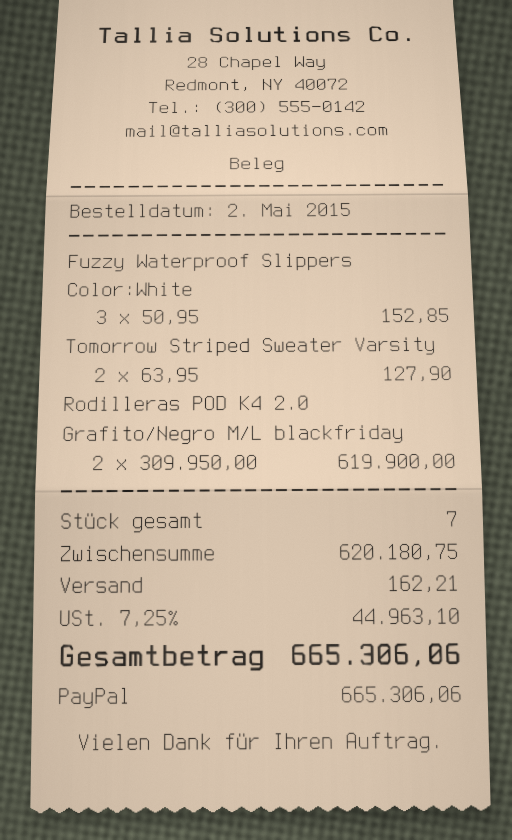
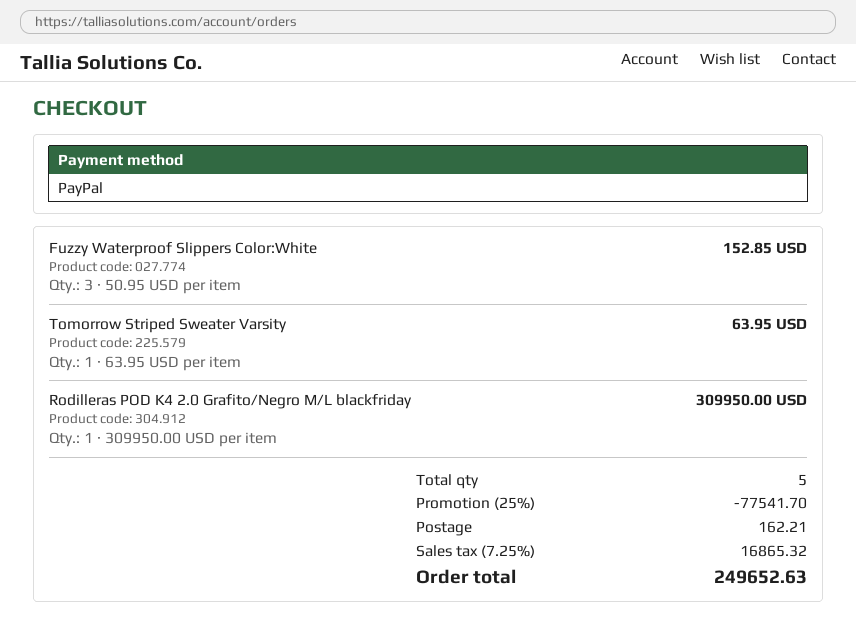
Tomorrow Striped Sweater Varsity: 2 x 63.95 = 127.90 -> 1 x 63.95 = 63.95
Rodilleras POD K4 2.0 Grafito/Negro M/L blackfriday: 2 x 309950.00 = 619900.00 -> 1 x 309950.00 = 309950.00
total quantity: 7 -> 5
discount: none -> 25% = 77541.70
tax: 7.25% = 44963.10 -> 7.25% = 16865.32
total: 665306.06 -> 249652.63

